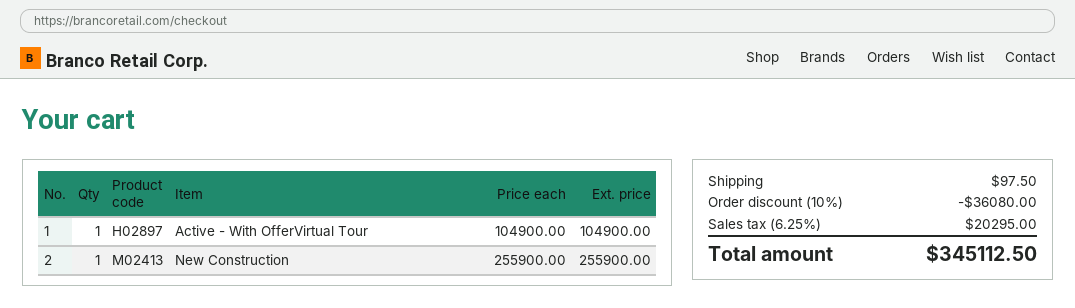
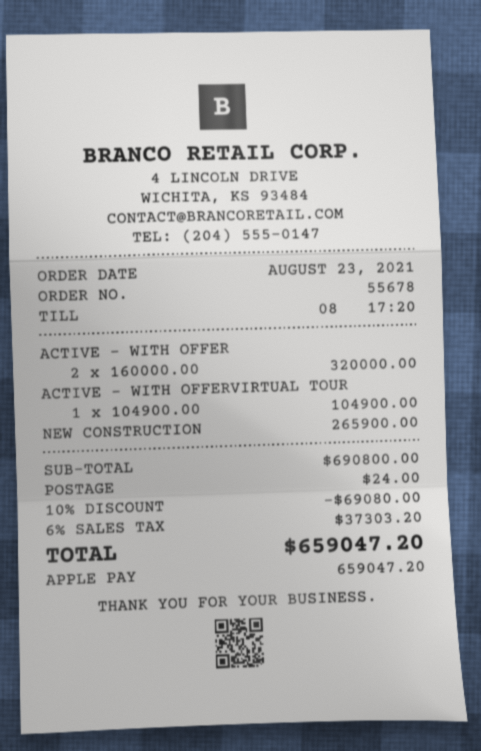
New Construction: 1 x 255900.00 = 255900.00 -> 1 x 265900.00 = 265900.00
ACTIVE - WITH OFFER: none -> 2 x 160000.00 = 320000.00
discount: 10% = 36080.00 -> 10% = 69080.00
shipping: 97.50 -> 24.00
tax: 6.25% = 20295.00 -> 6% = 37303.20
total: 345112.50 -> 659047.20

